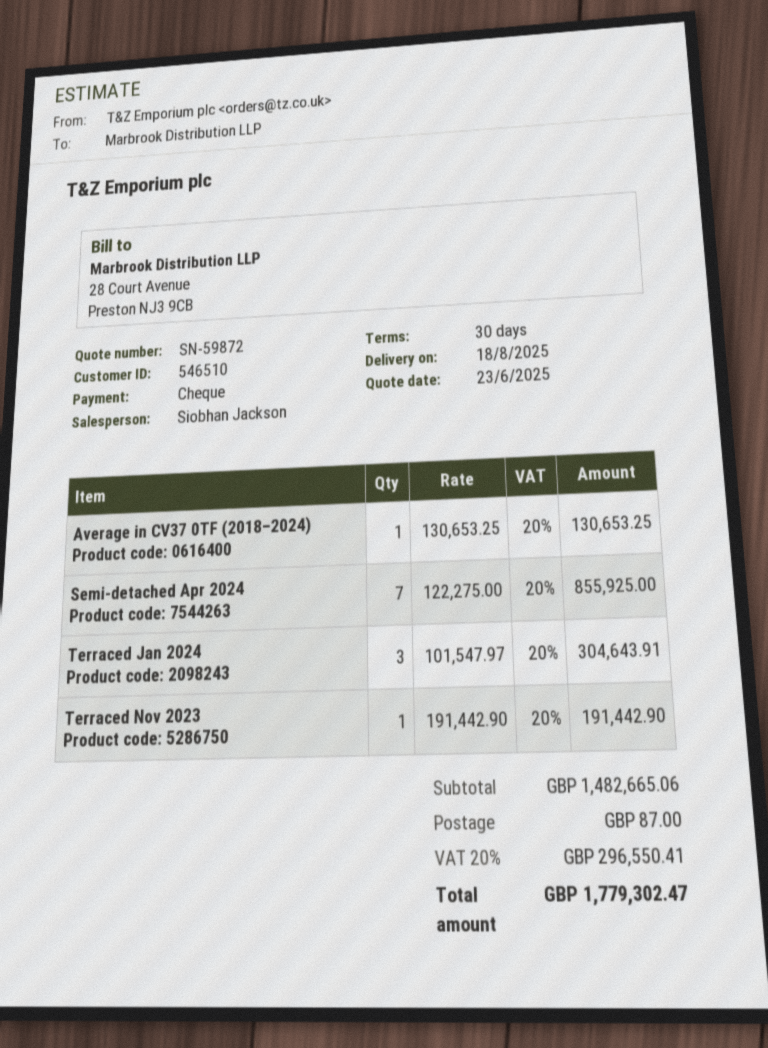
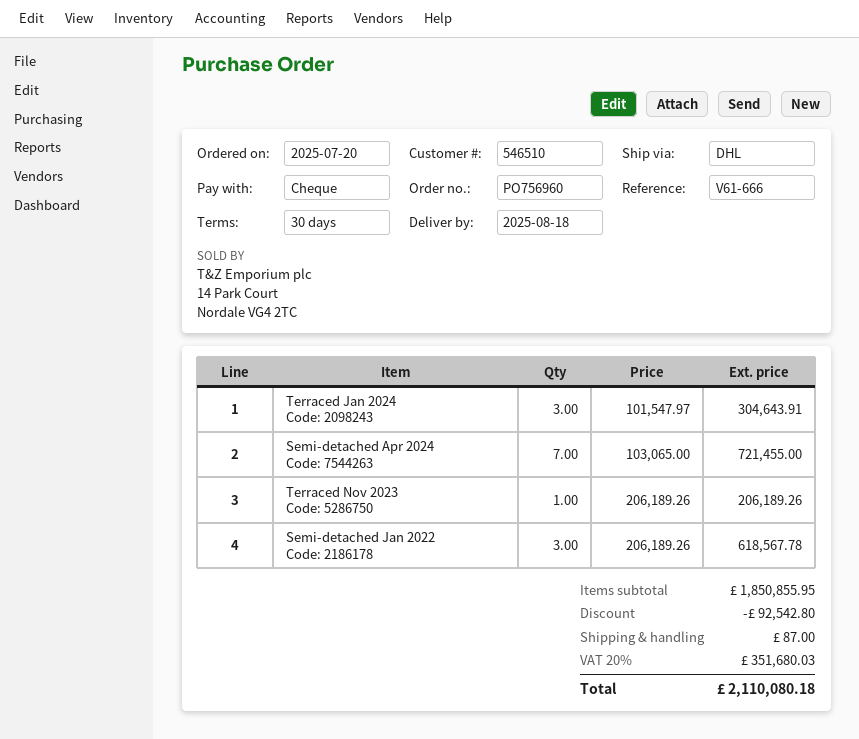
Average in CV37 0TF (2018–2024): 1 x 130653.25 = 130653.25 -> none
Semi-detached Apr 2024: 7 x 122275.00 = 855925.00 -> 7 x 103065.00 = 721455.00
Terraced Nov 2023: 1 x 191442.90 = 191442.90 -> 1 x 206189.26 = 206189.26
Semi-detached Jan 2022: none -> 3 x 206189.26 = 618567.78
subtotal: 1482665.06 -> 1850855.95
discount: none -> 92542.80
tax: 20% = 296550.41 -> 20% = 351680.03
total: 1779302.47 -> 2110080.18

